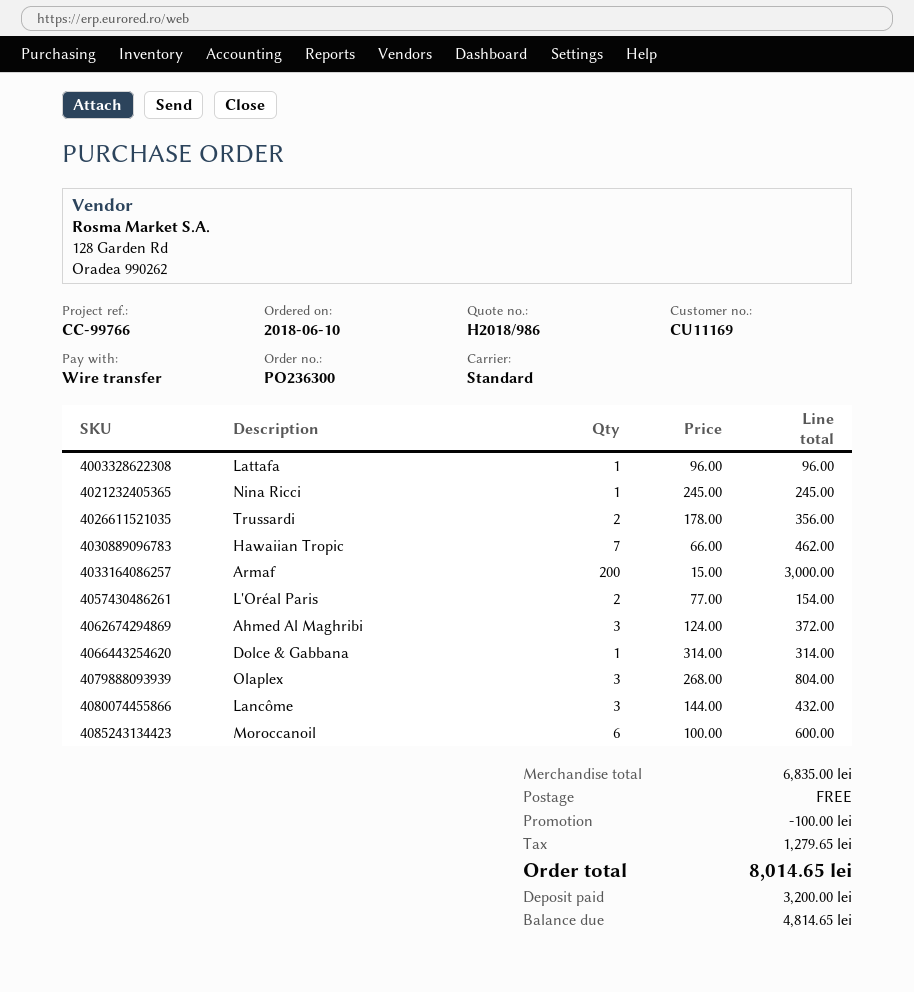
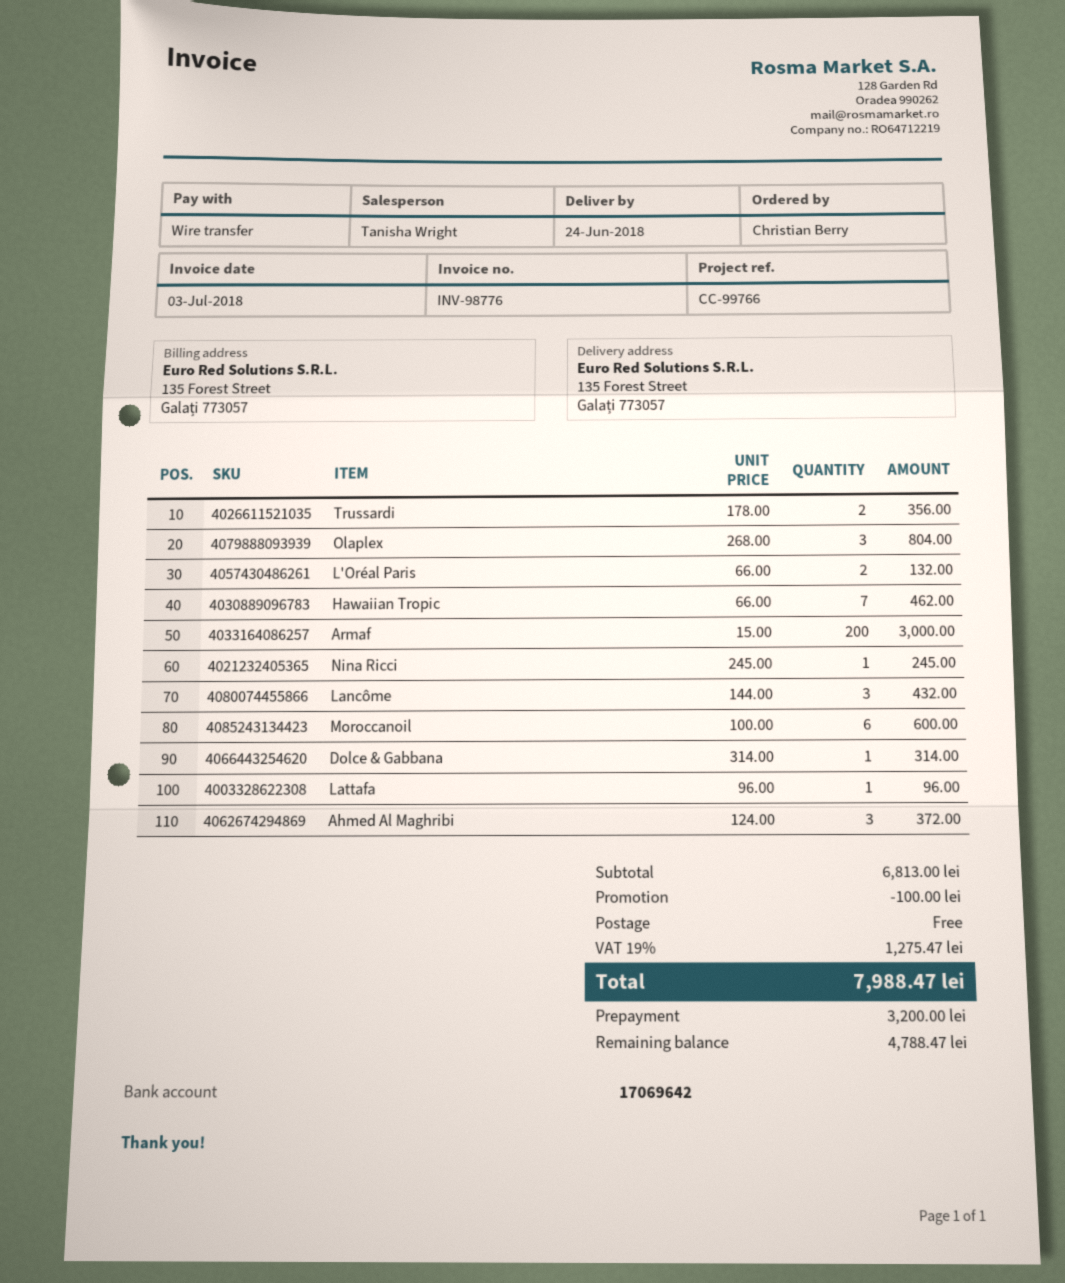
L'Oréal Paris: 2 x 77.00 = 154.00 -> 2 x 66.00 = 132.00
subtotal: 6835.00 -> 6813.00
tax: 1279.65 -> 1275.47
total: 8014.65 -> 7988.47
balance: 4814.65 -> 4788.47

